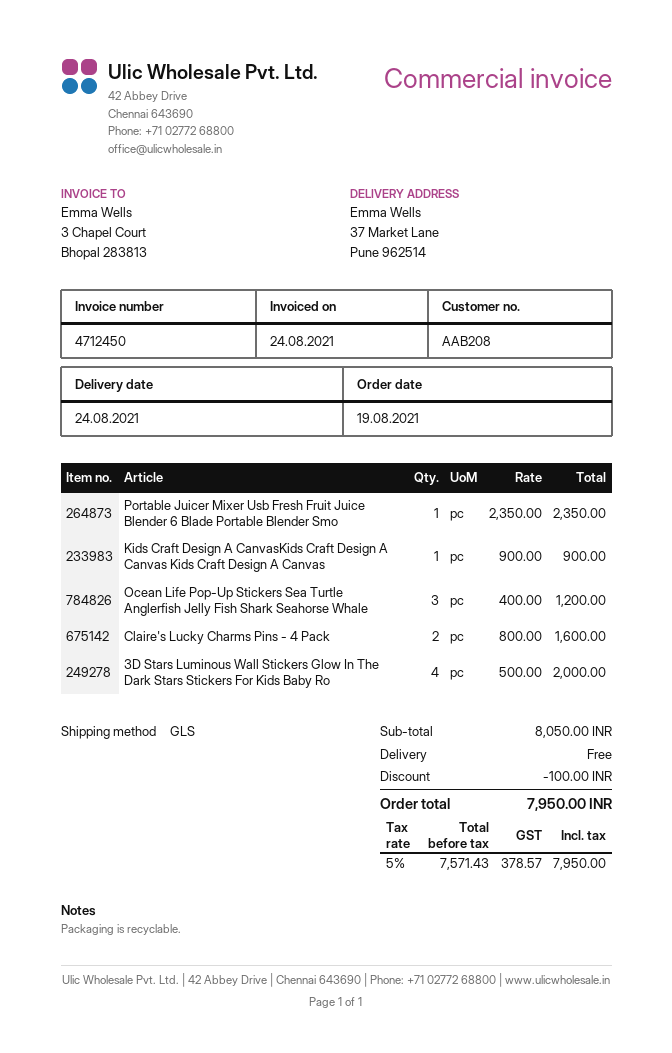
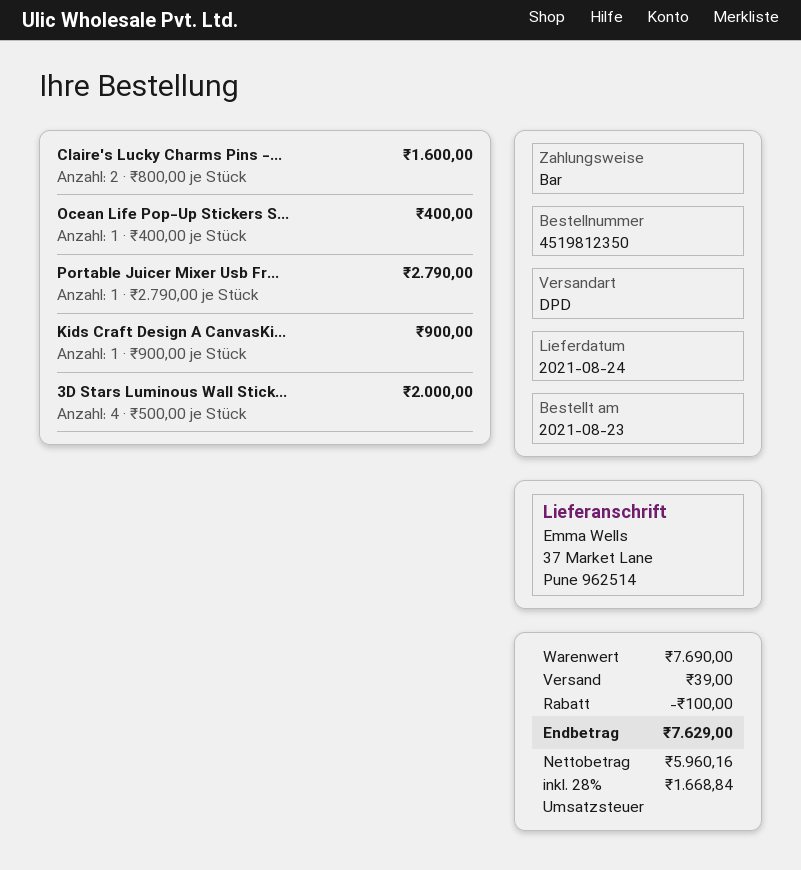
order date: 2021-08-19 -> 2021-08-23
shipping method: GLS -> DPD
Portable Juicer Mixer Usb Fresh Fruit Juice Blender 6 Blade Portable Blender Smo: 1 x 2350.00 = 2350.00 -> 1 x 2790.00 = 2790.00
Ocean Life Pop-Up Stickers Sea Turtle Anglerfish Jelly Fish Shark Seahorse Whale: 3 x 400.00 = 1200.00 -> 1 x 400.00 = 400.00
subtotal: 8050.00 -> 7690.00
shipping: 0.00 -> 39.00
net: 7571.43 -> 5960.16
tax: 5% = 378.57 -> 28% = 1668.84
total: 7950.00 -> 7629.00

